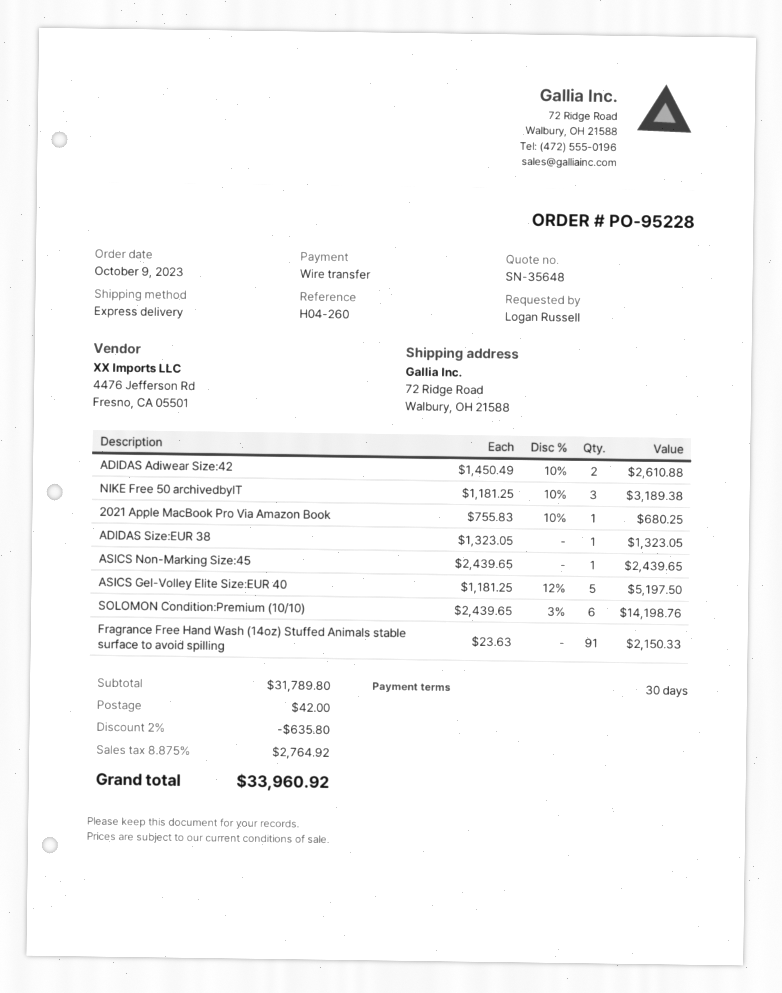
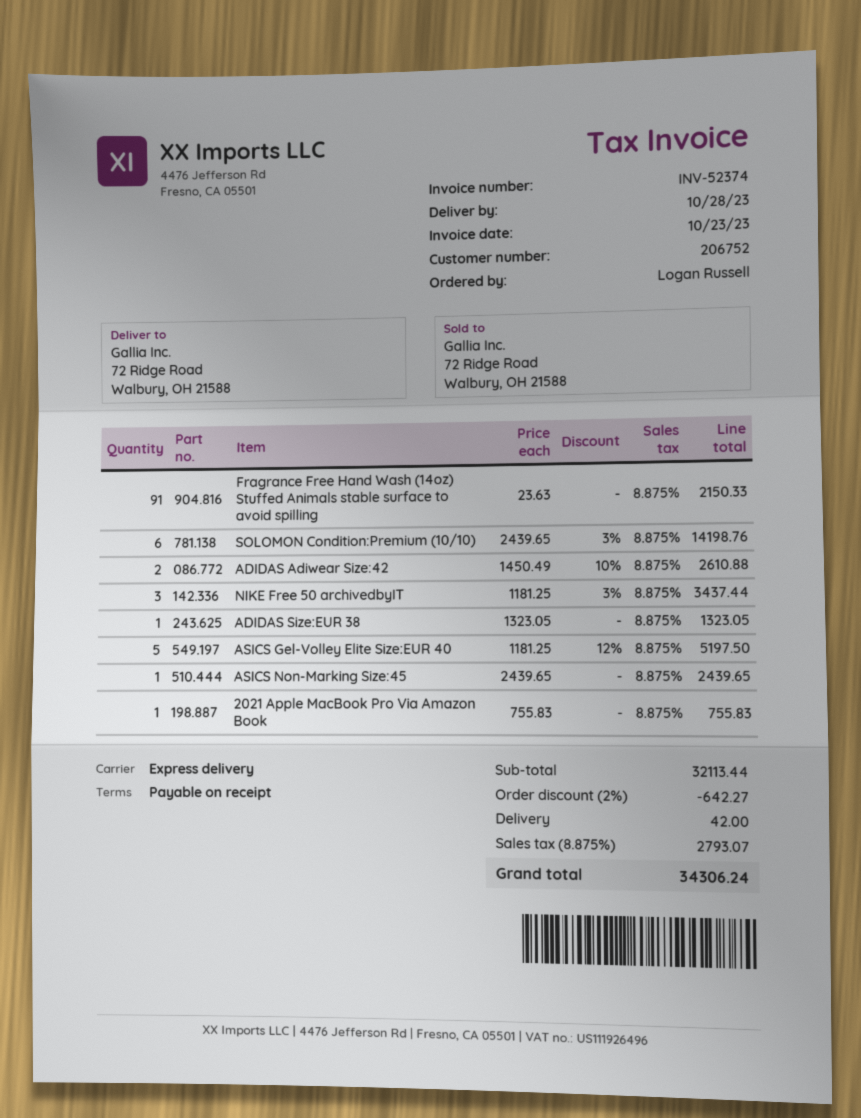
payment terms: 30 days -> on receipt
NIKE Free 50 archivedbyIT: 3 x 1181.25 - 10% = 3189.38 -> 3 x 1181.25 - 3% = 3437.44
2021 Apple MacBook Pro Via Amazon Book: 1 x 755.83 - 10% = 680.25 -> 1 x 755.83 = 755.83
subtotal: 31789.80 -> 32113.44
discount: 2% = 635.80 -> 2% = 642.27
tax: 8.875% = 2764.92 -> 8.875% = 2793.07
total: 33960.92 -> 34306.24

